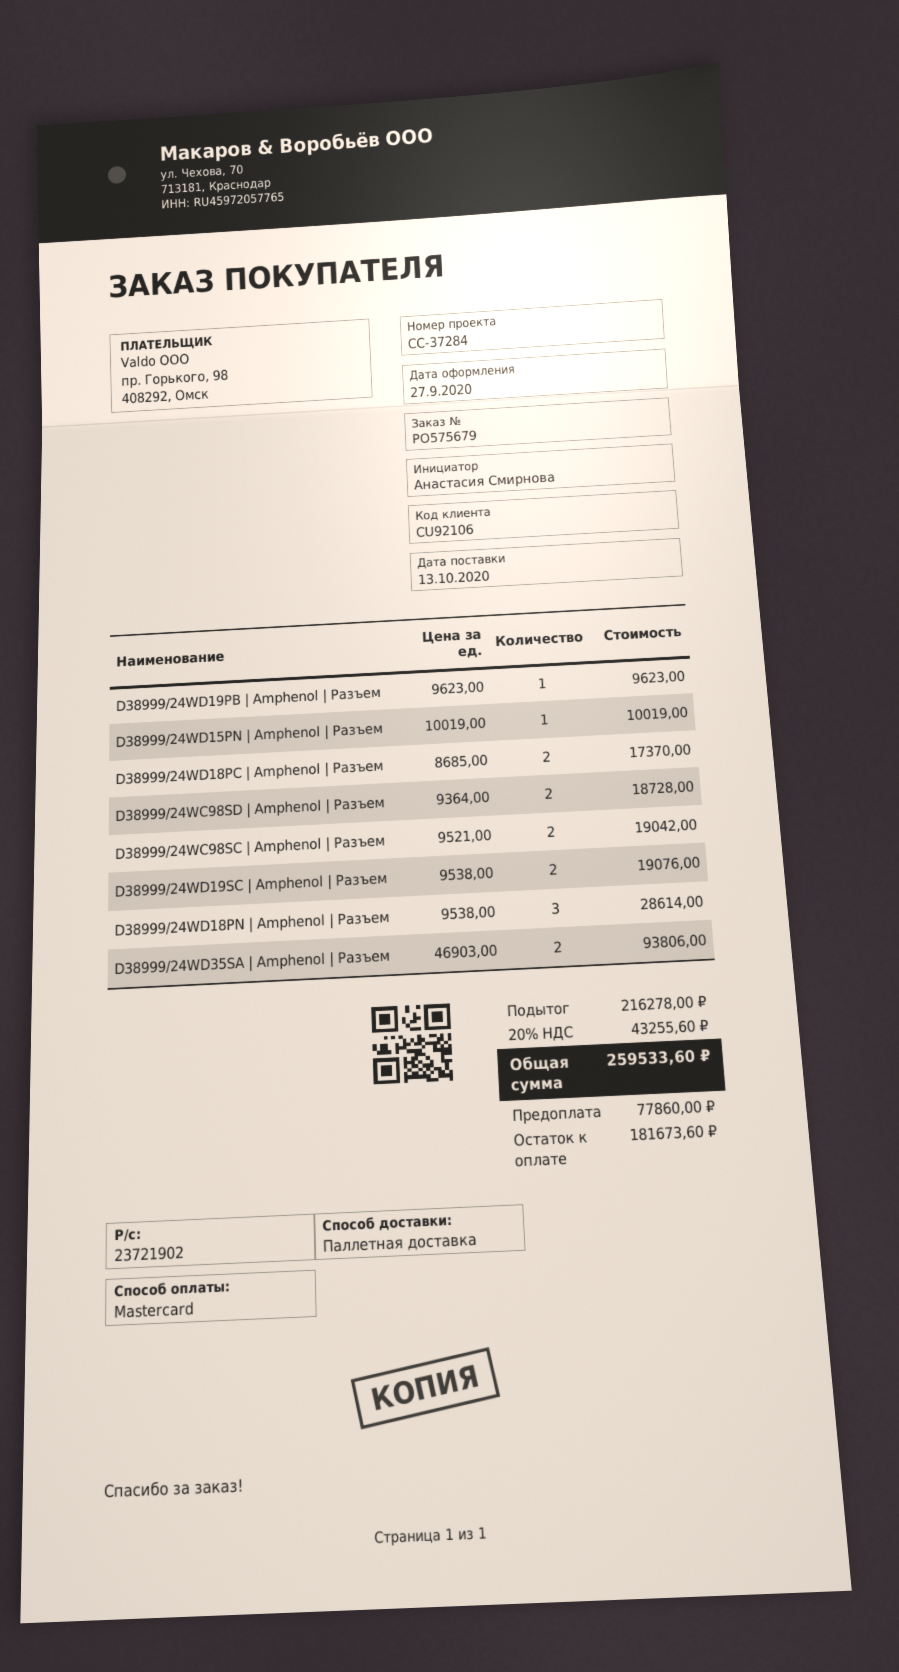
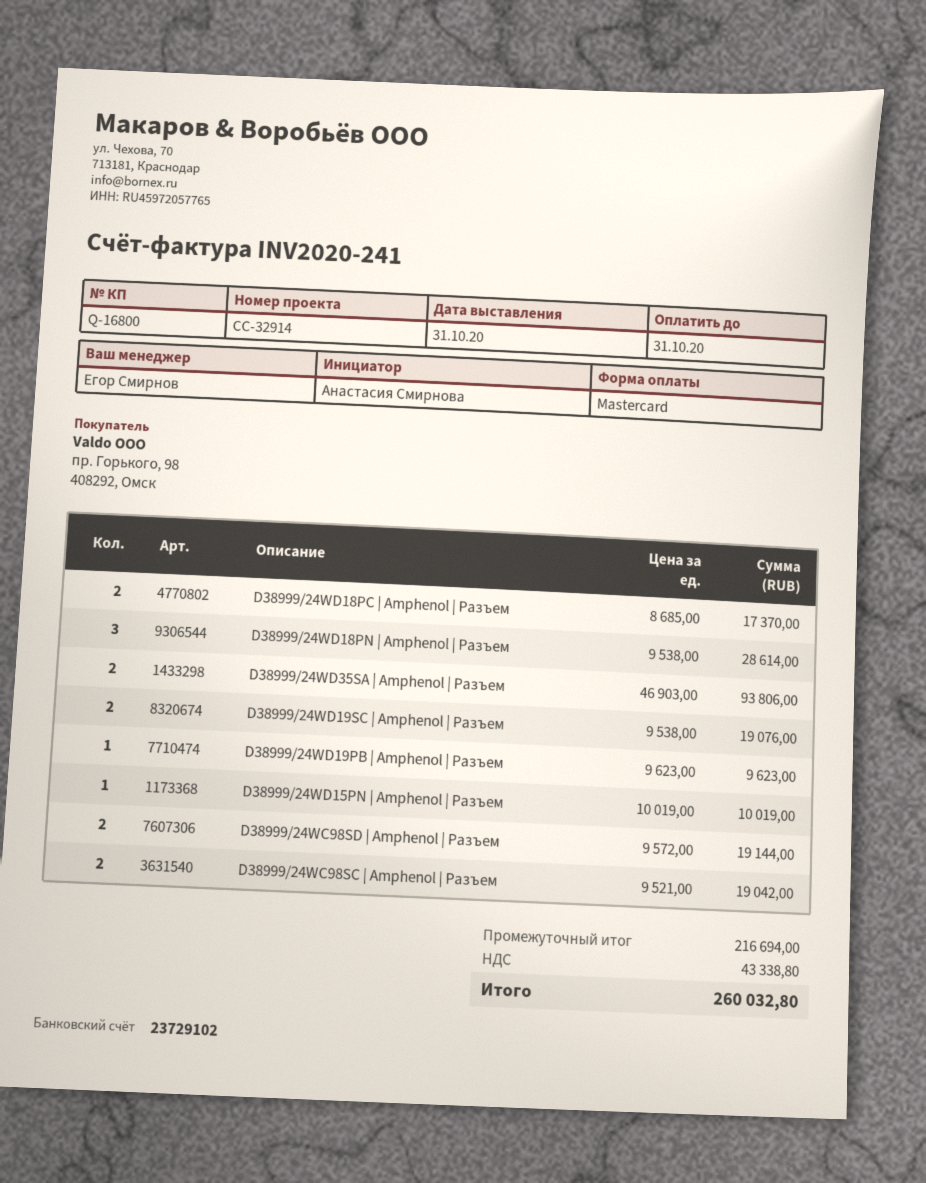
reference: CC-37284 -> CC-32914
bank account: 23721902 -> 23729102
D38999/24WC98SD | Amphenol | Разъем: 2 x 9364.00 = 18728.00 -> 2 x 9572.00 = 19144.00
subtotal: 216278.00 -> 216694.00
tax: 43255.60 -> 43338.80
total: 259533.60 -> 260032.80

